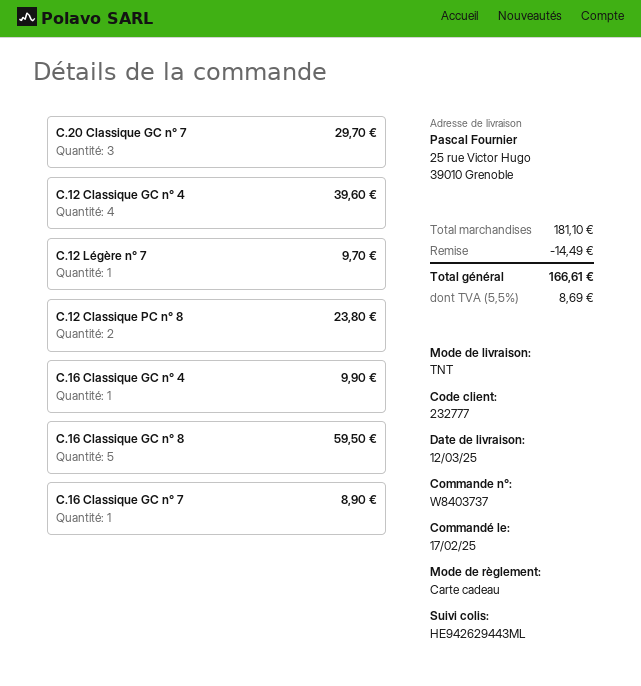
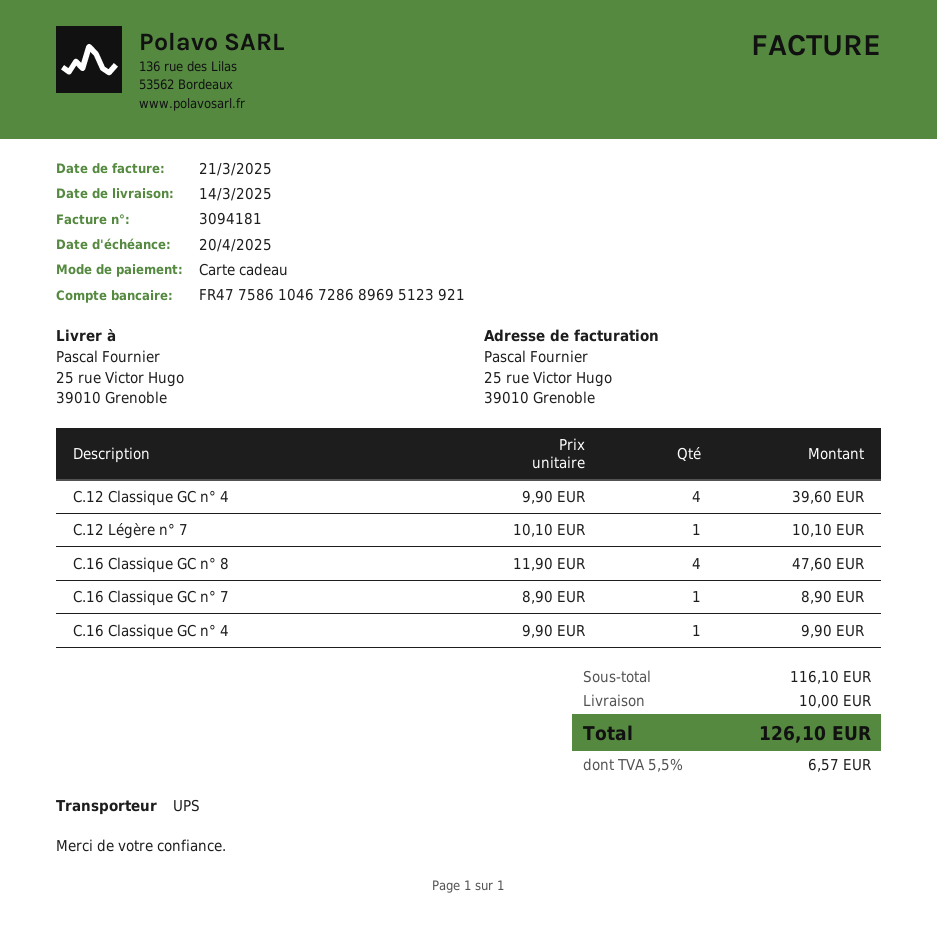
delivery date: 2025-03-12 -> 2025-03-14
shipping method: TNT -> UPS
C.20 Classique GC n° 7: 3 for 29.70 -> none
C.12 Légère n° 7: 1 for 9.70 -> 1 for 10.10
C.12 Classique PC n° 8: 2 for 23.80 -> none
C.16 Classique GC n° 8: 5 for 59.50 -> 4 for 47.60
subtotal: 181.10 -> 116.10
discount: 14.49 -> none
shipping: none -> 10.00
tax: 5.5% = 8.69 -> 5.5% = 6.57
total: 166.61 -> 126.10

